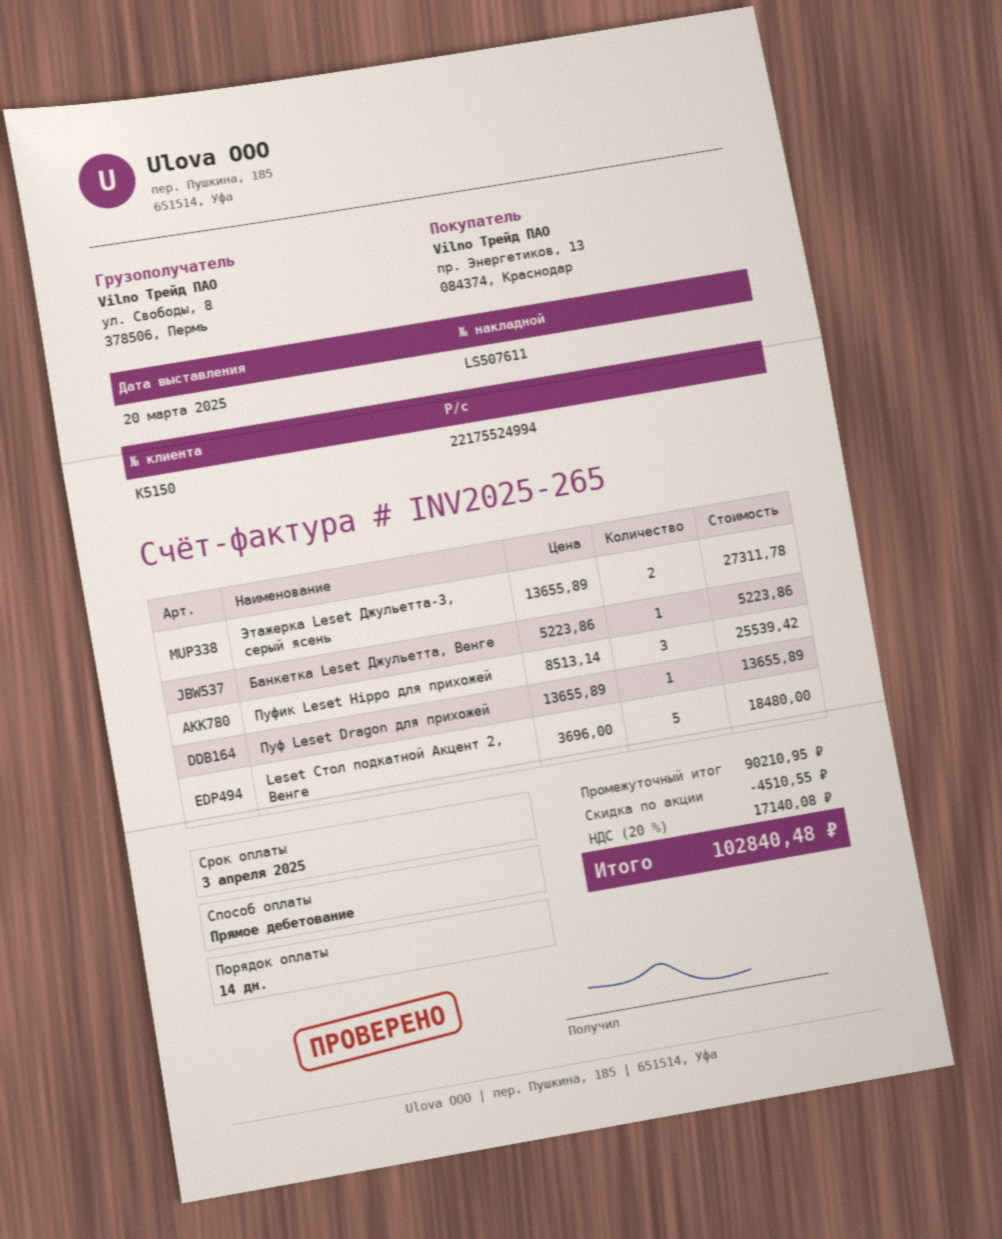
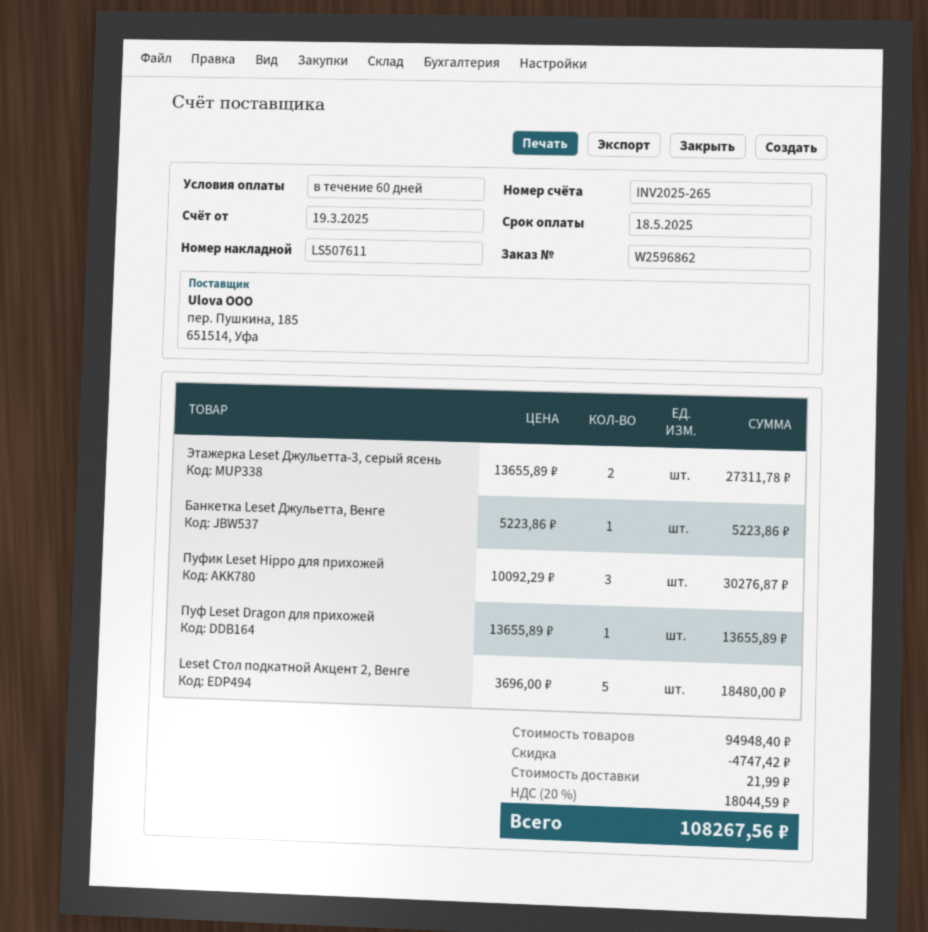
invoice date: 2025-03-20 -> 2025-03-19
payment terms: 14 days -> 60 days
due date: 2025-04-03 -> 2025-05-18
Пуфик Leset Hippo для прихожей: 3 x 8513.14 = 25539.42 -> 3 x 10092.29 = 30276.87
subtotal: 90210.95 -> 94948.40
discount: 4510.55 -> 4747.42
shipping: none -> 21.99
tax: 20% = 17140.08 -> 20% = 18044.59
total: 102840.48 -> 108267.56

